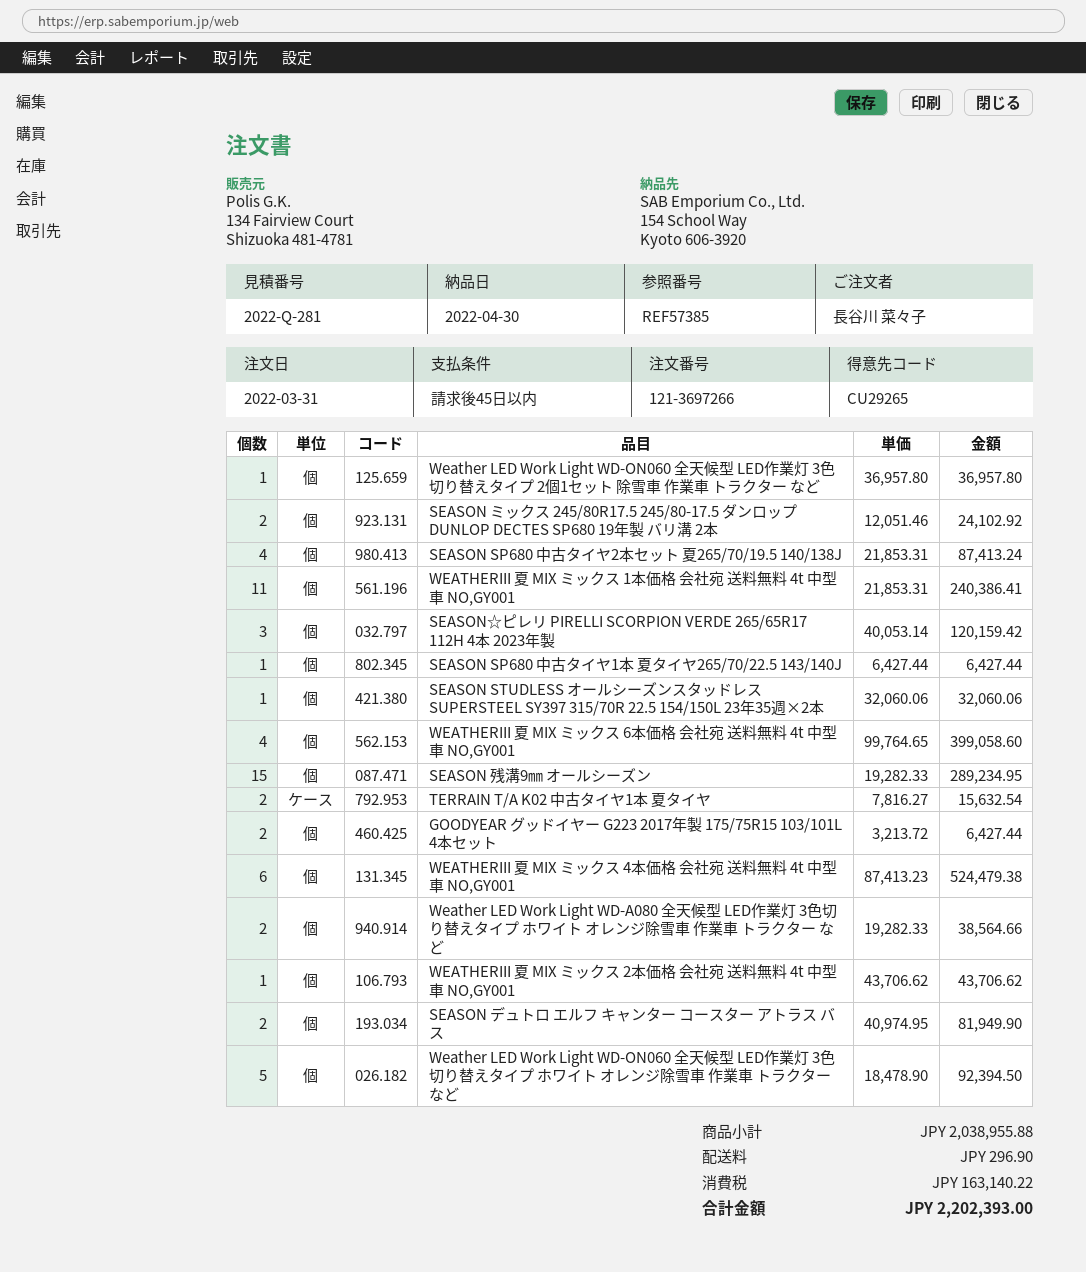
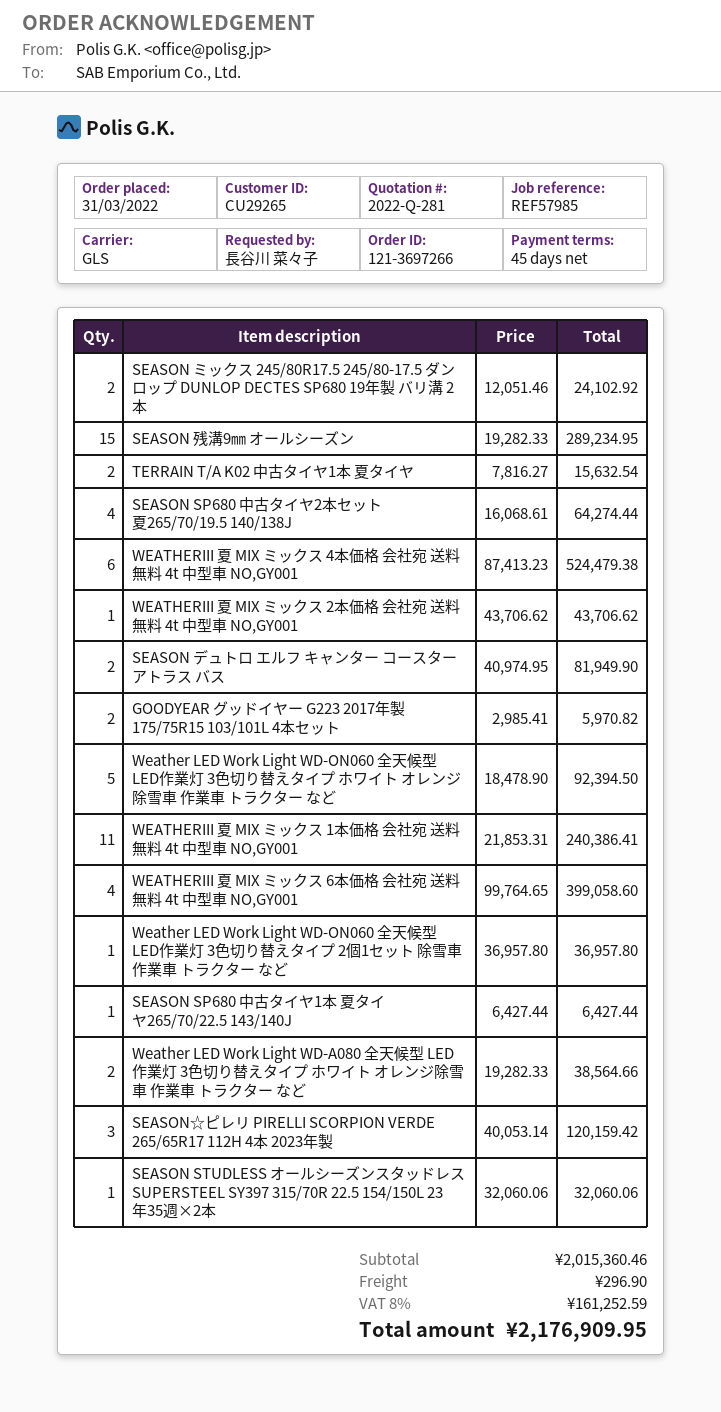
reference: REF57385 -> REF57985
SEASON SP680 中古タイヤ2本セット 夏265/70/19.5 140/138J: 4 x 21853.31 = 87413.24 -> 4 x 16068.61 = 64274.44
GOODYEAR グッドイヤー G223 2017年製 175/75R15 103/101L 4本セット: 2 x 3213.72 = 6427.44 -> 2 x 2985.41 = 5970.82
subtotal: 2038955.88 -> 2015360.46
tax: 163140.22 -> 161252.59
total: 2202393.00 -> 2176909.95

